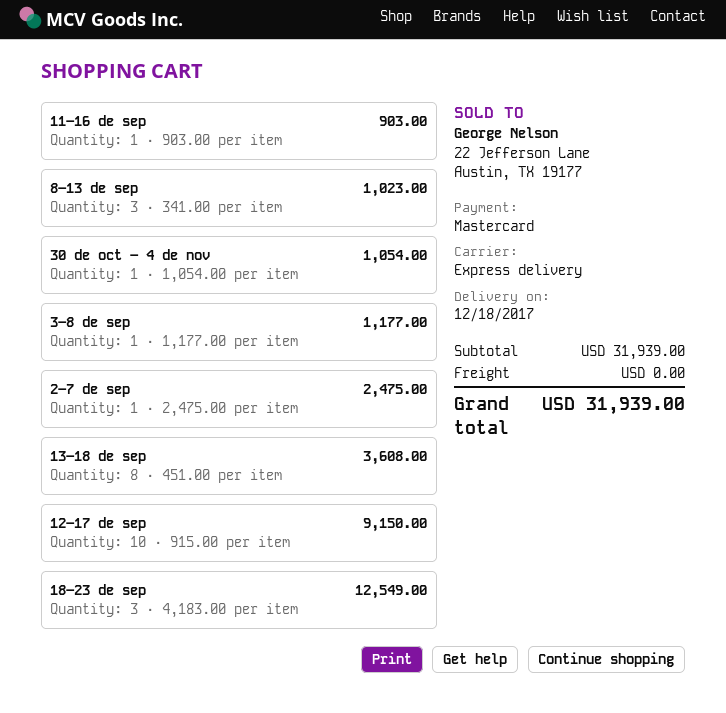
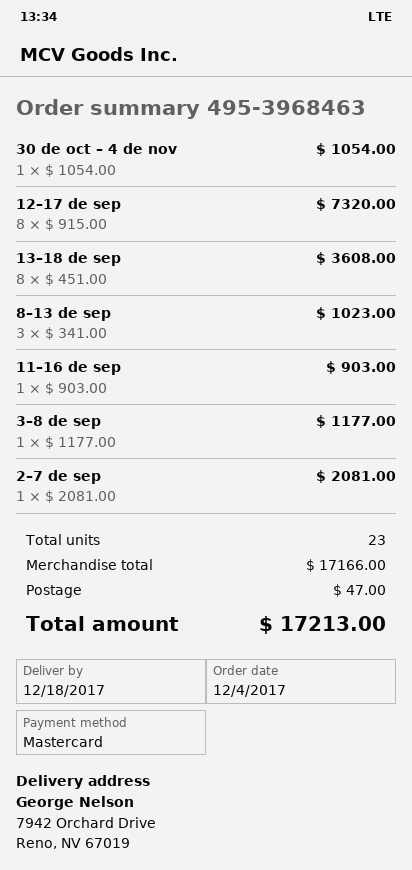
2–7 de sep: 1 x 2475.00 = 2475.00 -> 1 x 2081.00 = 2081.00
12–17 de sep: 10 x 915.00 = 9150.00 -> 8 x 915.00 = 7320.00
18–23 de sep: 3 x 4183.00 = 12549.00 -> none
subtotal: 31939.00 -> 17166.00
shipping: 0.00 -> 47.00
total: 31939.00 -> 17213.00

